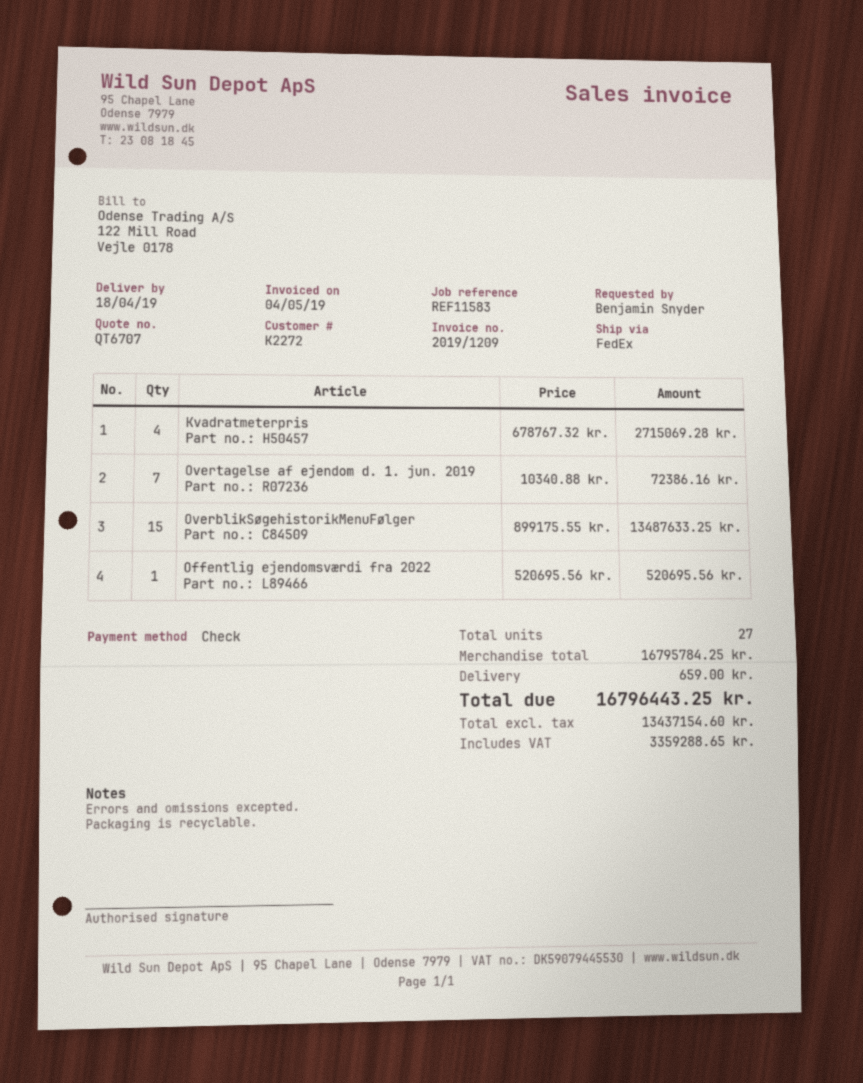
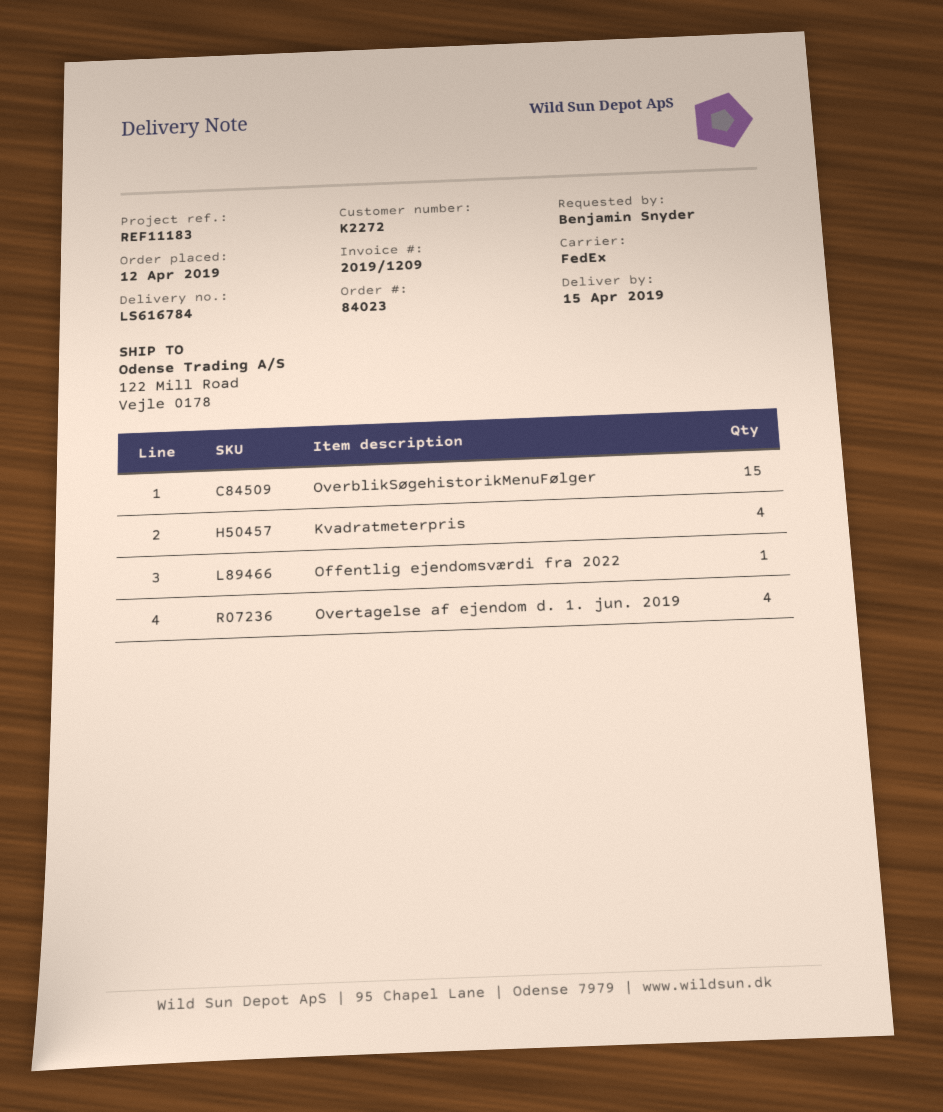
delivery date: 2019-04-18 -> 2019-04-15
reference: REF11583 -> REF11183
Overtagelse af ejendom d. 1. jun. 2019: 7 -> 4

